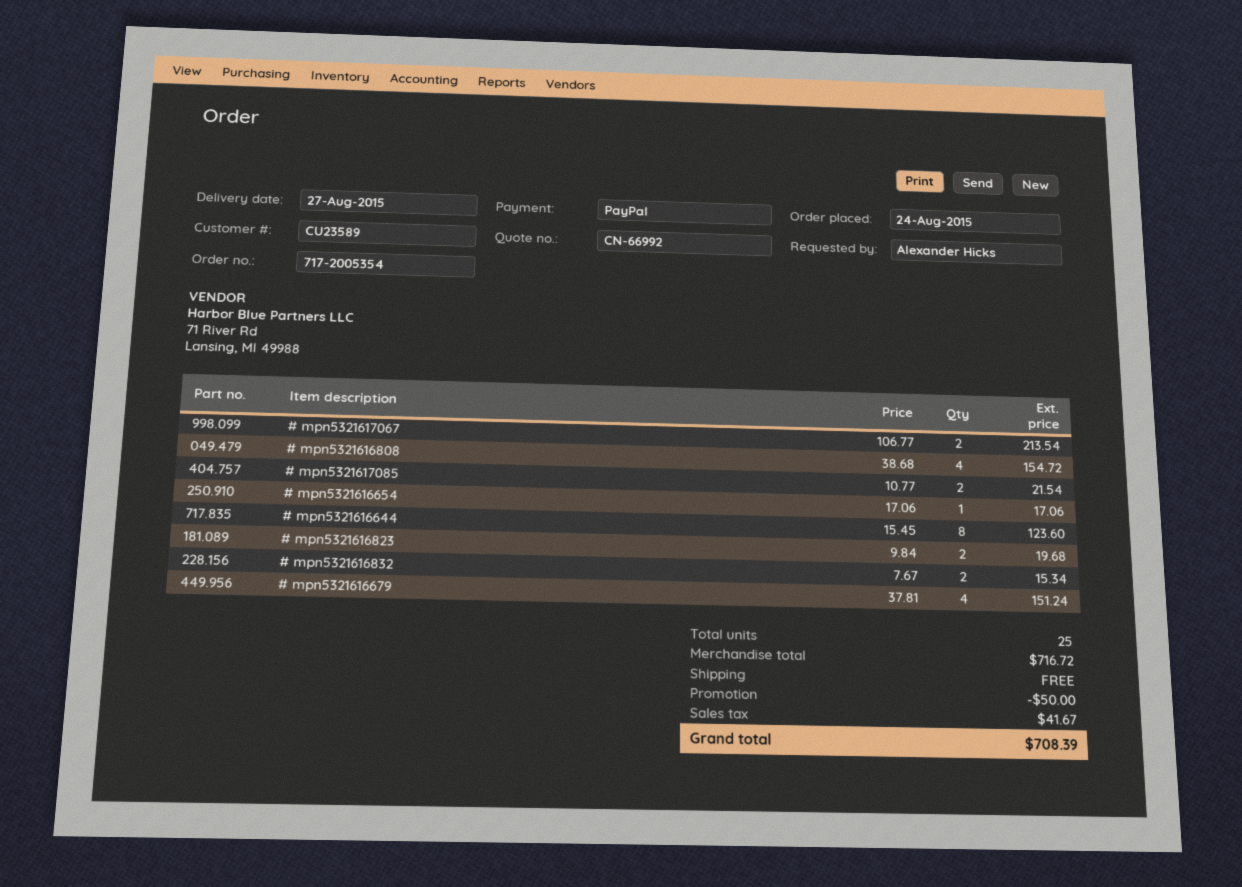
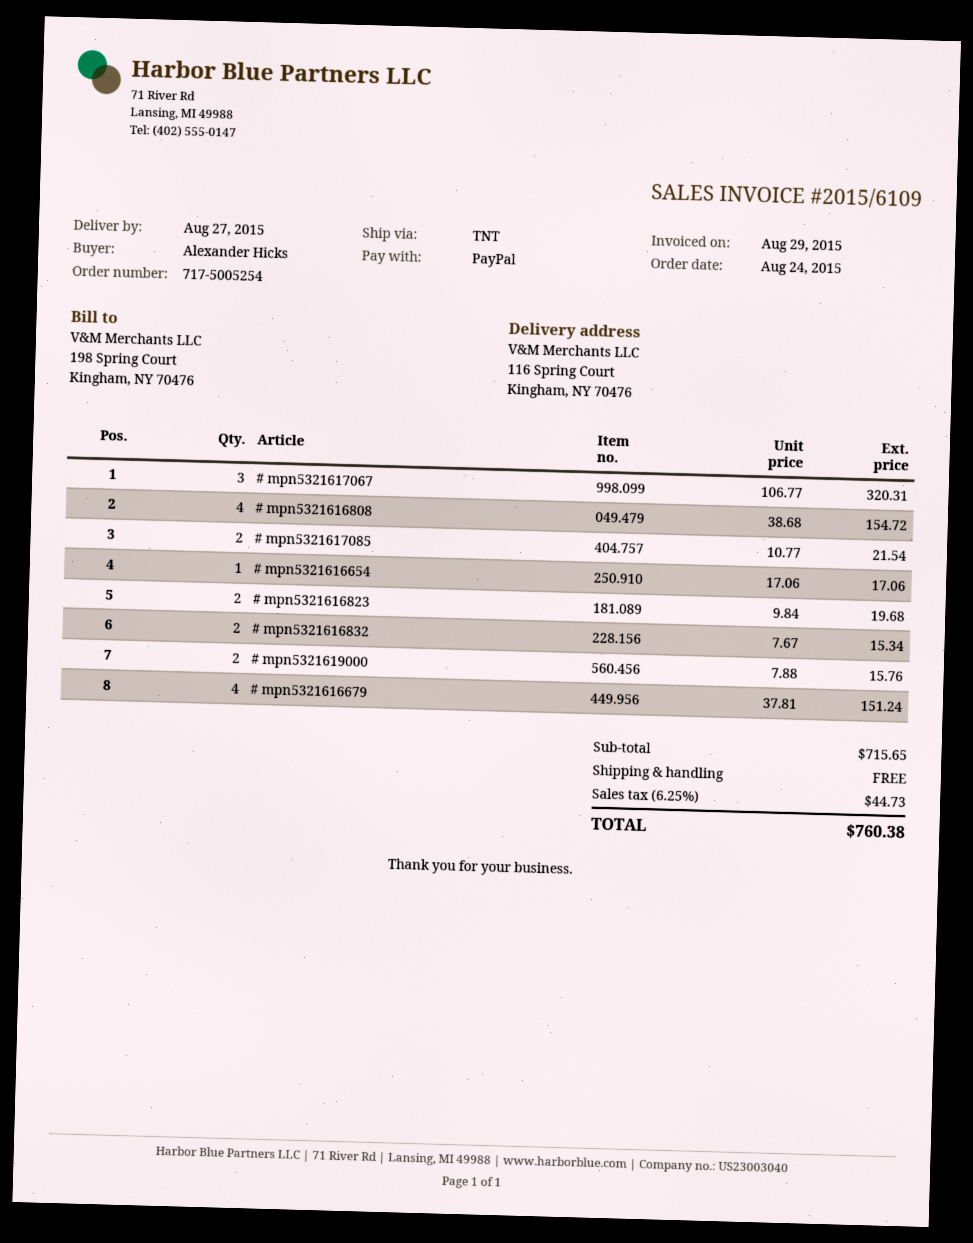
order number: 717-2005354 -> 717-5005254
# mpn5321617067: 2 x 106.77 = 213.54 -> 3 x 106.77 = 320.31
# mpn5321616644: 8 x 15.45 = 123.60 -> none
# mpn5321619000: none -> 2 x 7.88 = 15.76
subtotal: 716.72 -> 715.65
discount: 50.00 -> none
tax: 41.67 -> 44.73
total: 708.39 -> 760.38

